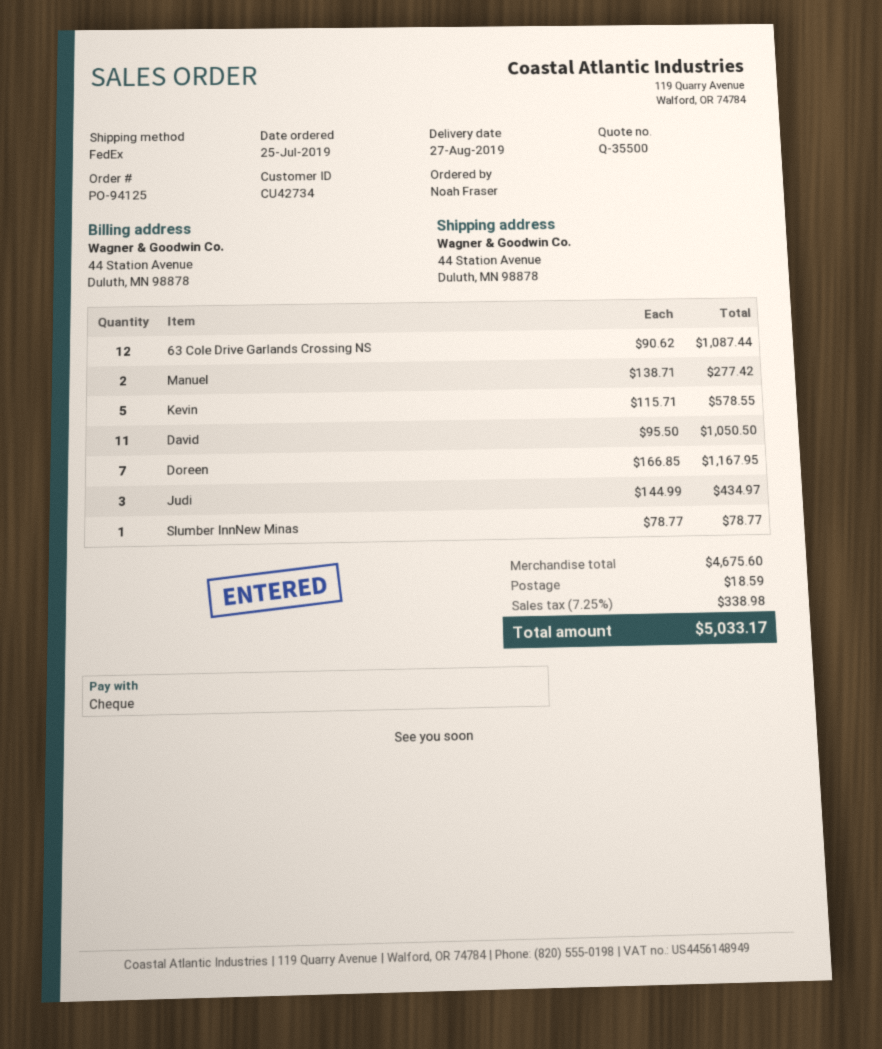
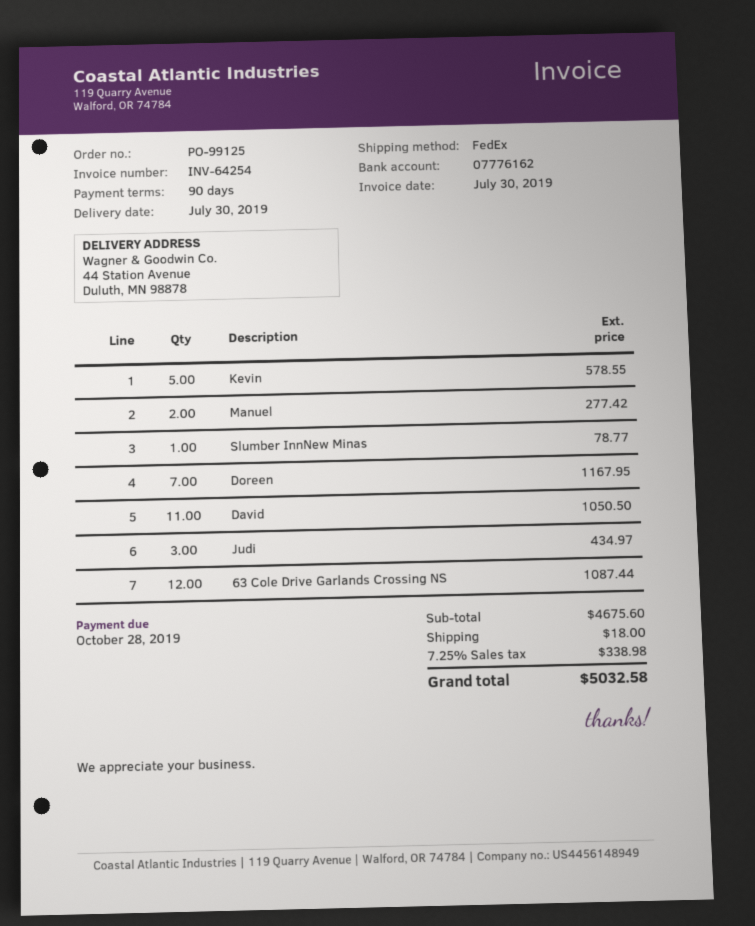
order number: PO-94125 -> PO-99125
delivery date: 2019-08-27 -> 2019-07-30
shipping: 18.59 -> 18.00
total: 5033.17 -> 5032.58

